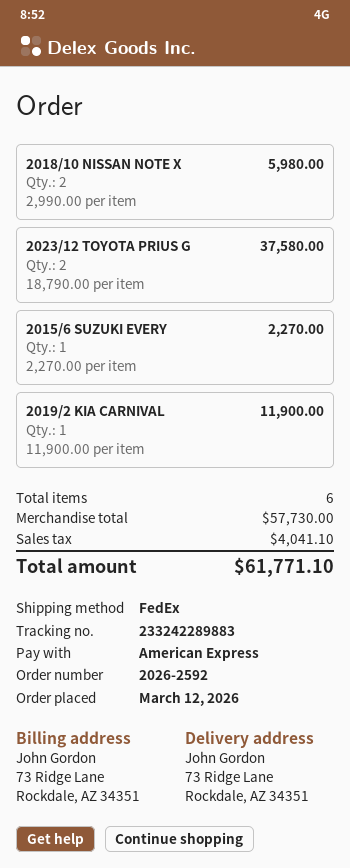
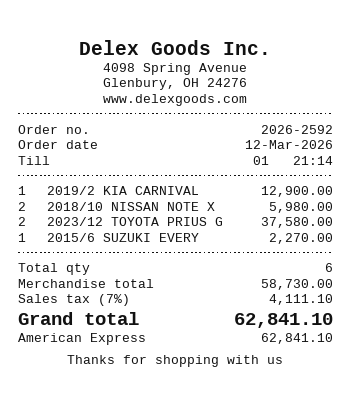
2019/2 KIA CARNIVAL: 1 for 11900.00 -> 1 for 12900.00
subtotal: 57730.00 -> 58730.00
tax: 4041.10 -> 4111.10
total: 61771.10 -> 62841.10

